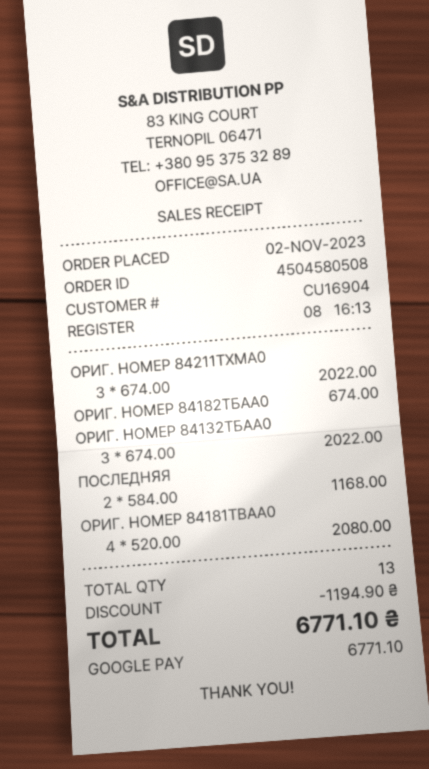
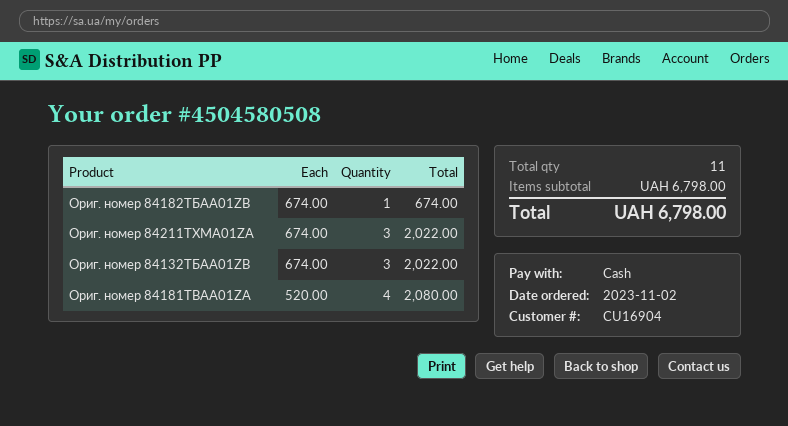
payment method: Google Pay -> cash
ПОСЛЕДНЯЯ: 2 x 584.00 = 1168.00 -> none
total quantity: 13 -> 11
discount: 1194.90 -> none
total: 6771.10 -> 6798.00

